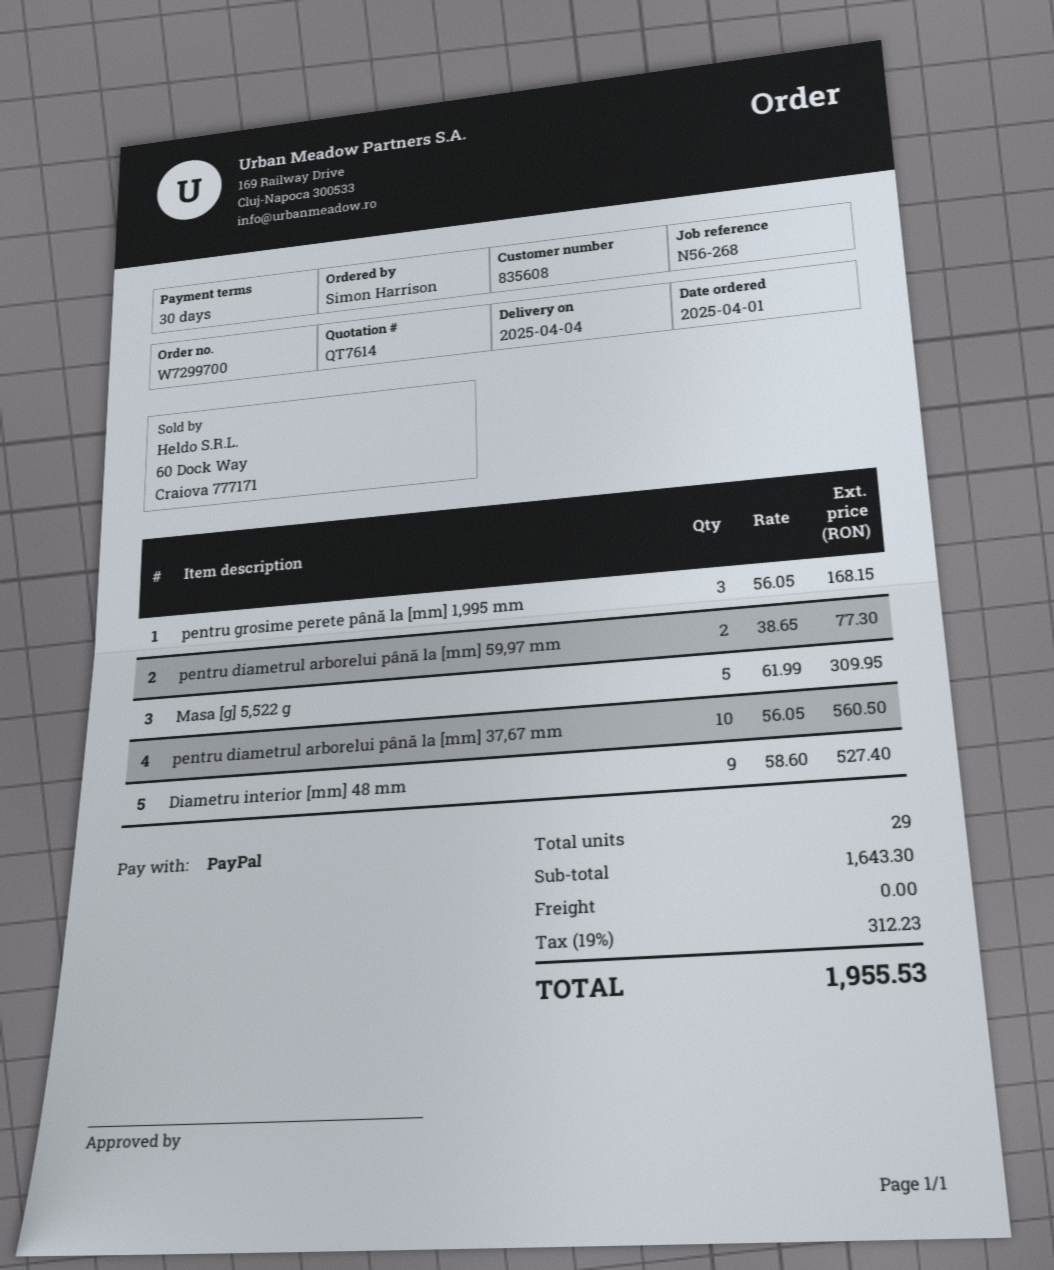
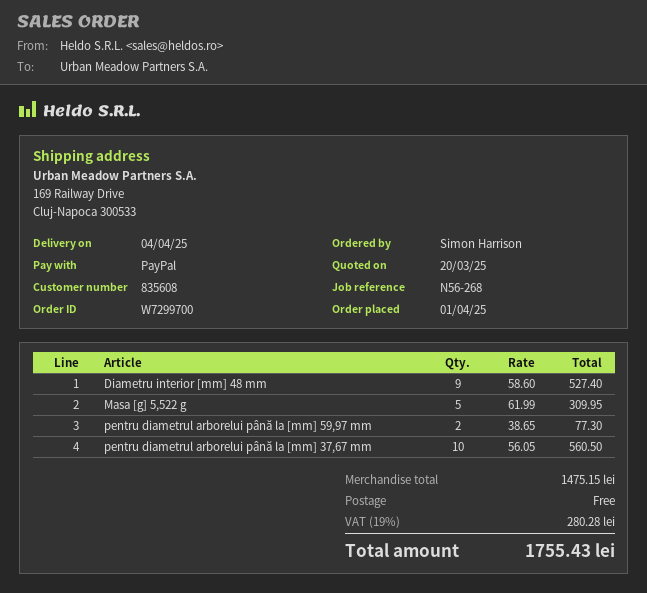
pentru grosime perete până la [mm] 1,995 mm: 3 x 56.05 = 168.15 -> none
subtotal: 1643.30 -> 1475.15
tax: 19% = 312.23 -> 19% = 280.28
total: 1955.53 -> 1755.43

